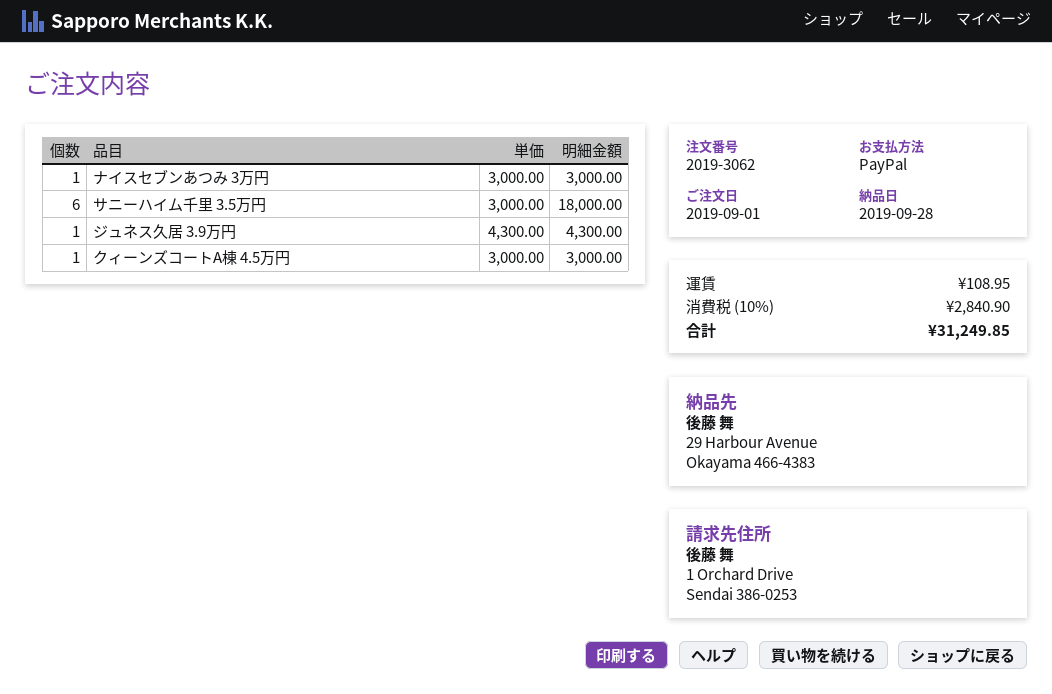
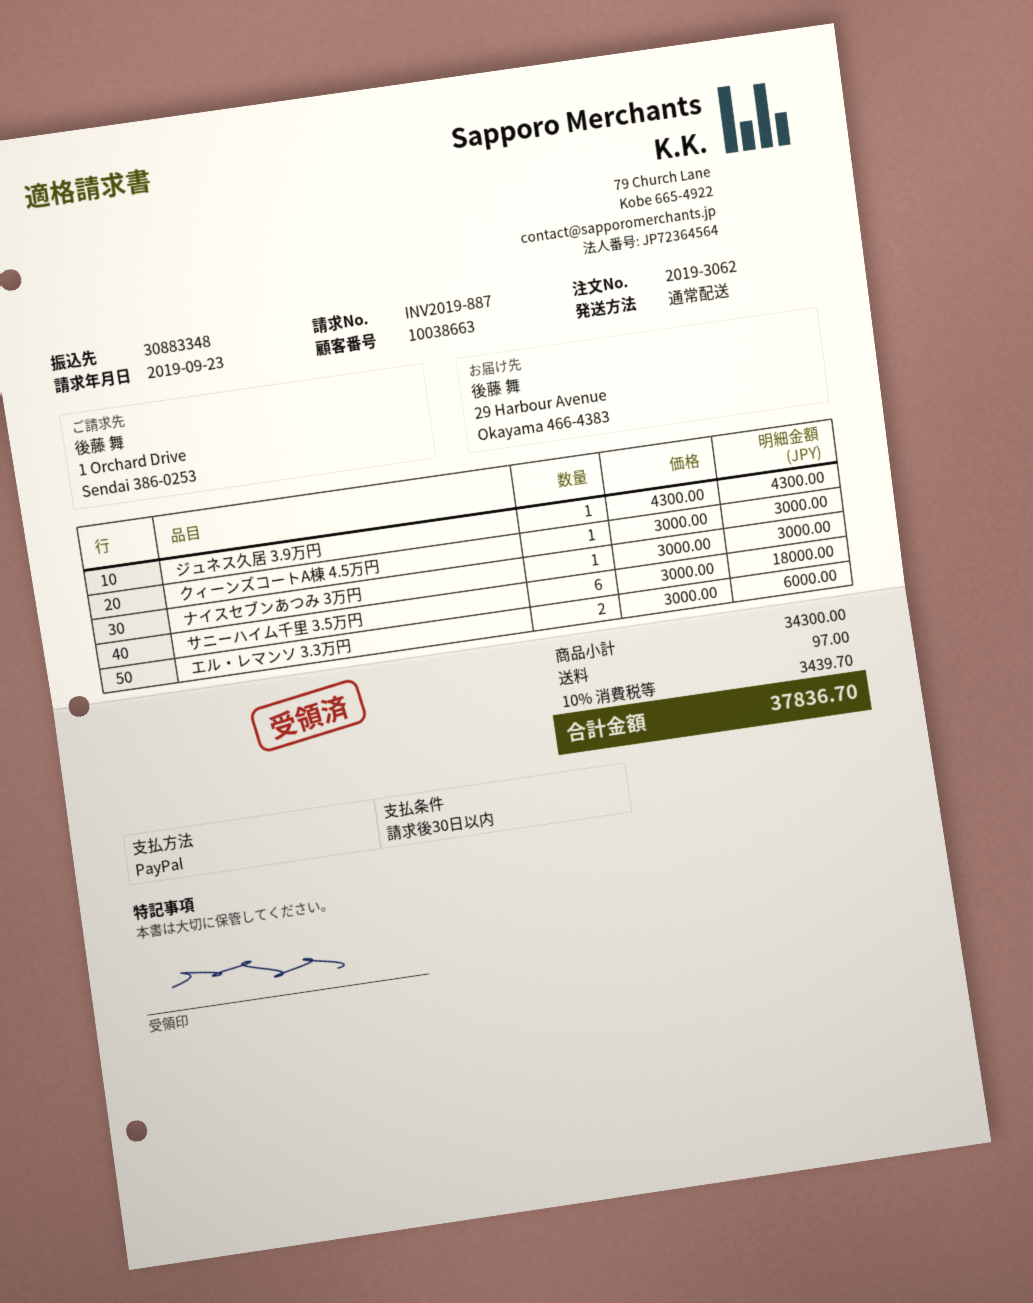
エル・レマンソ 3.3万円: none -> 2 x 3000.00 = 6000.00
shipping: 108.95 -> 97.00
tax: 10% = 2840.90 -> 10% = 3439.70
total: 31249.85 -> 37836.70

